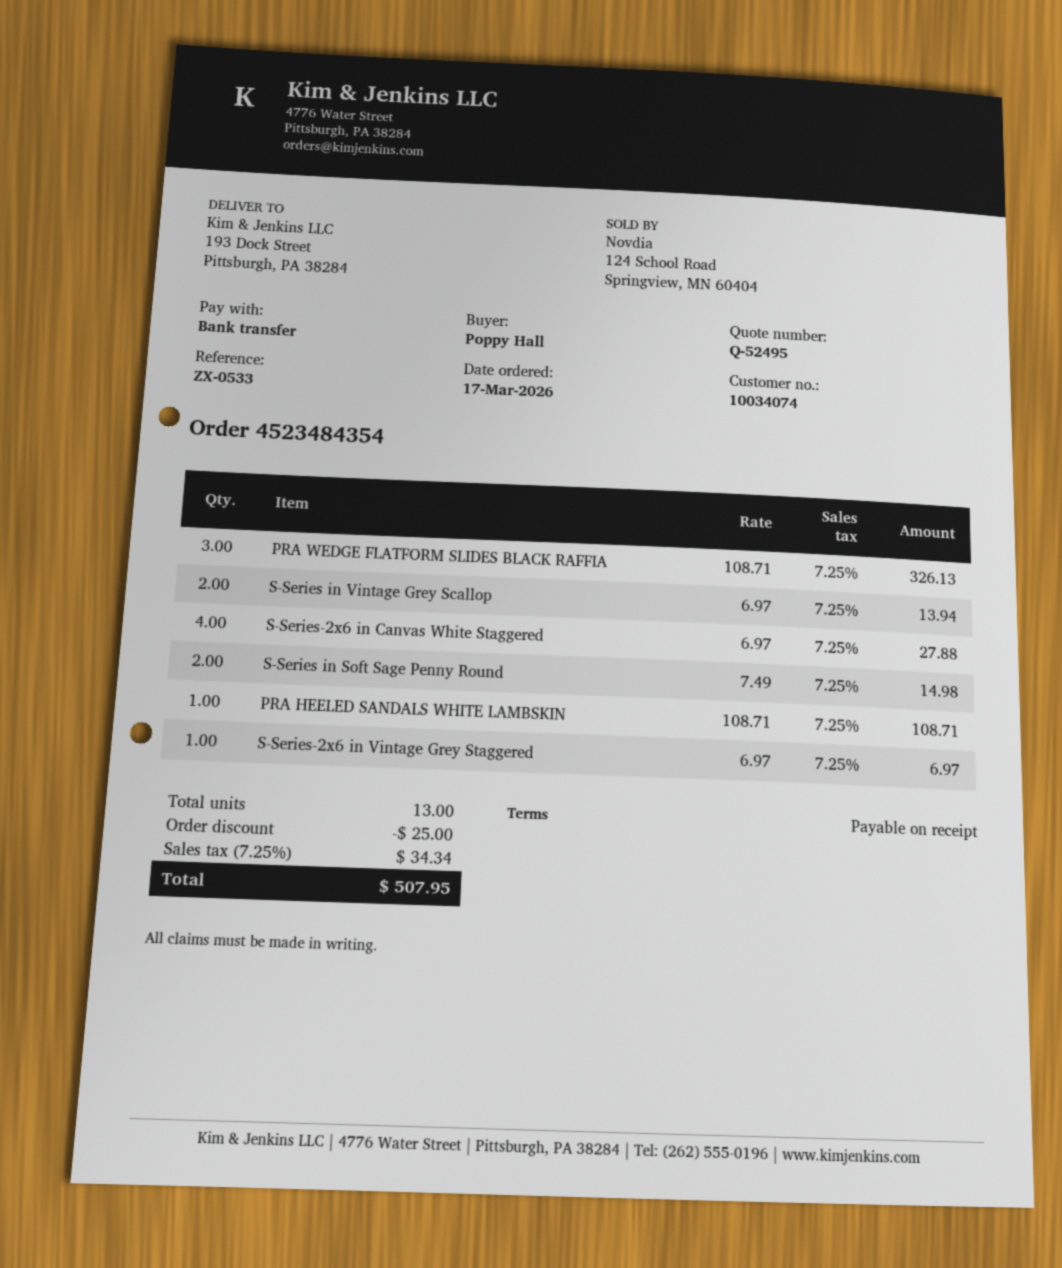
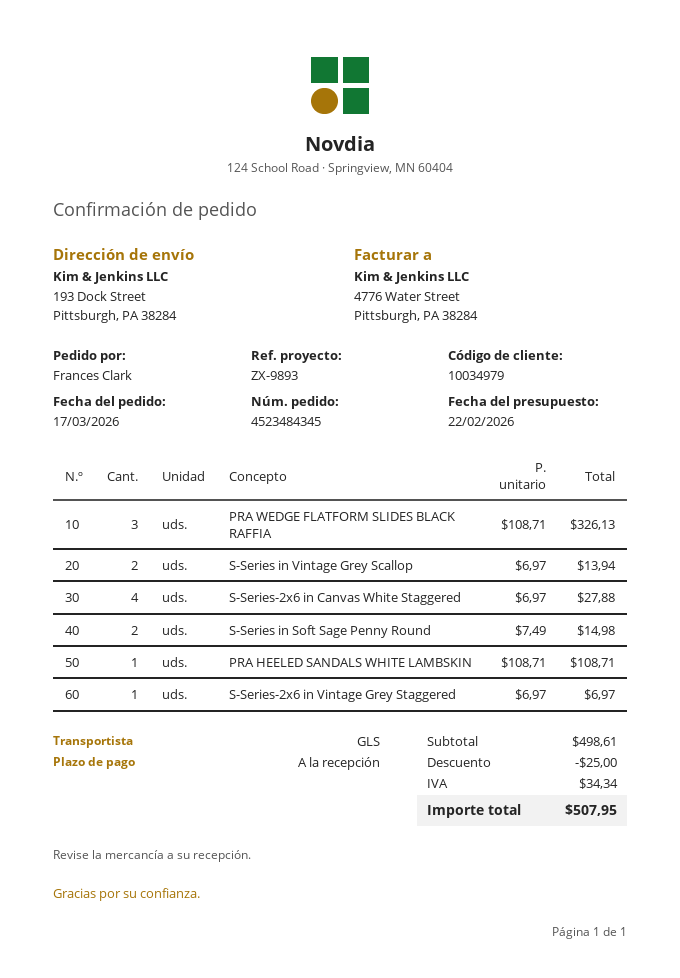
order number: 4523484354 -> 4523484345
customer number: 10034074 -> 10034979
reference: ZX-0533 -> ZX-9893
ordered by: Poppy Hall -> Frances Clark

